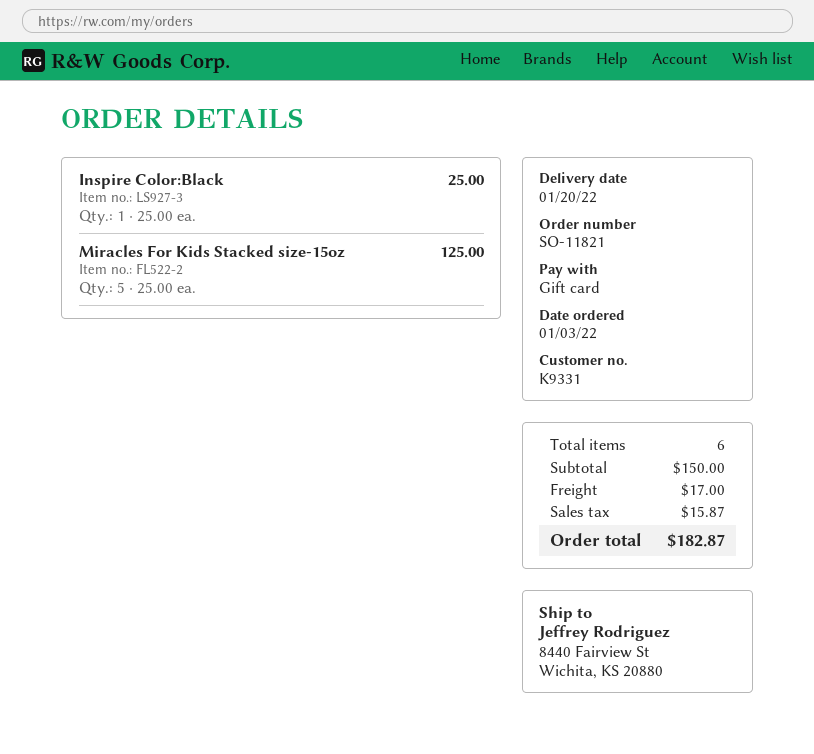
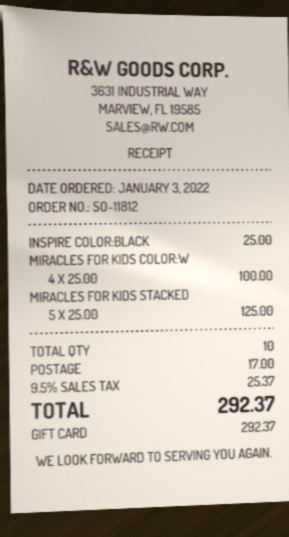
order number: SO-11821 -> SO-11812
MIRACLES FOR KIDS COLOR:W: none -> 4 x 25.00 = 100.00
total quantity: 6 -> 10
tax: 15.87 -> 25.37
total: 182.87 -> 292.37

